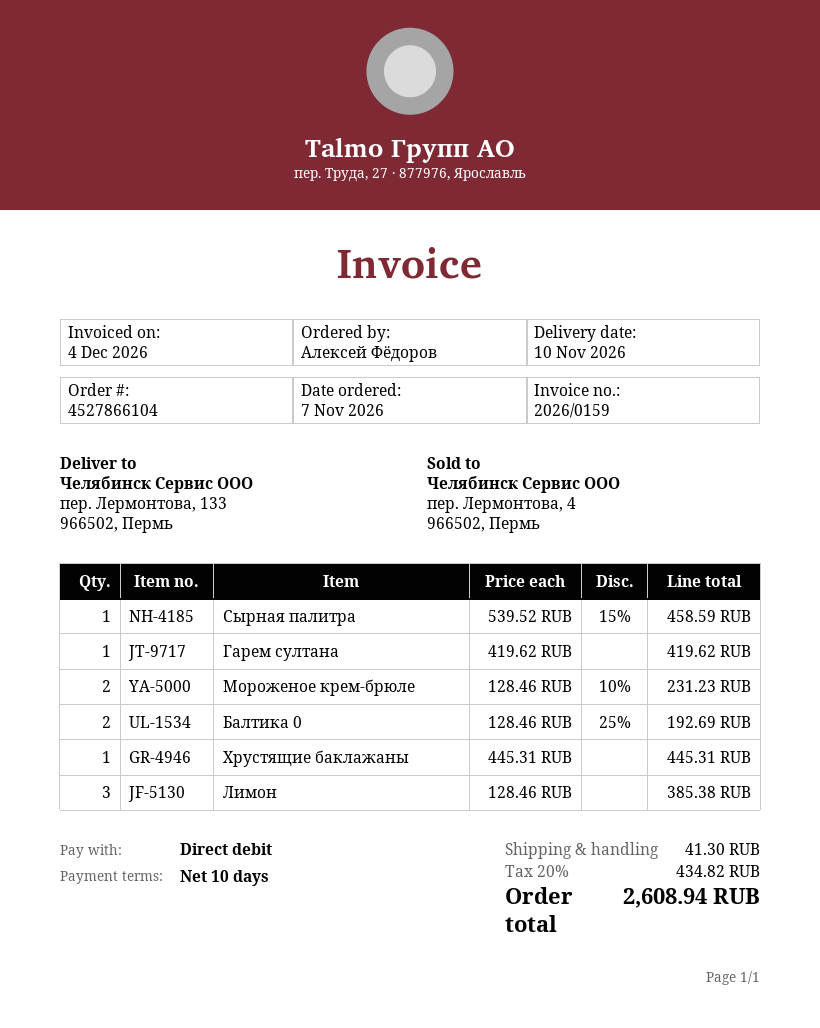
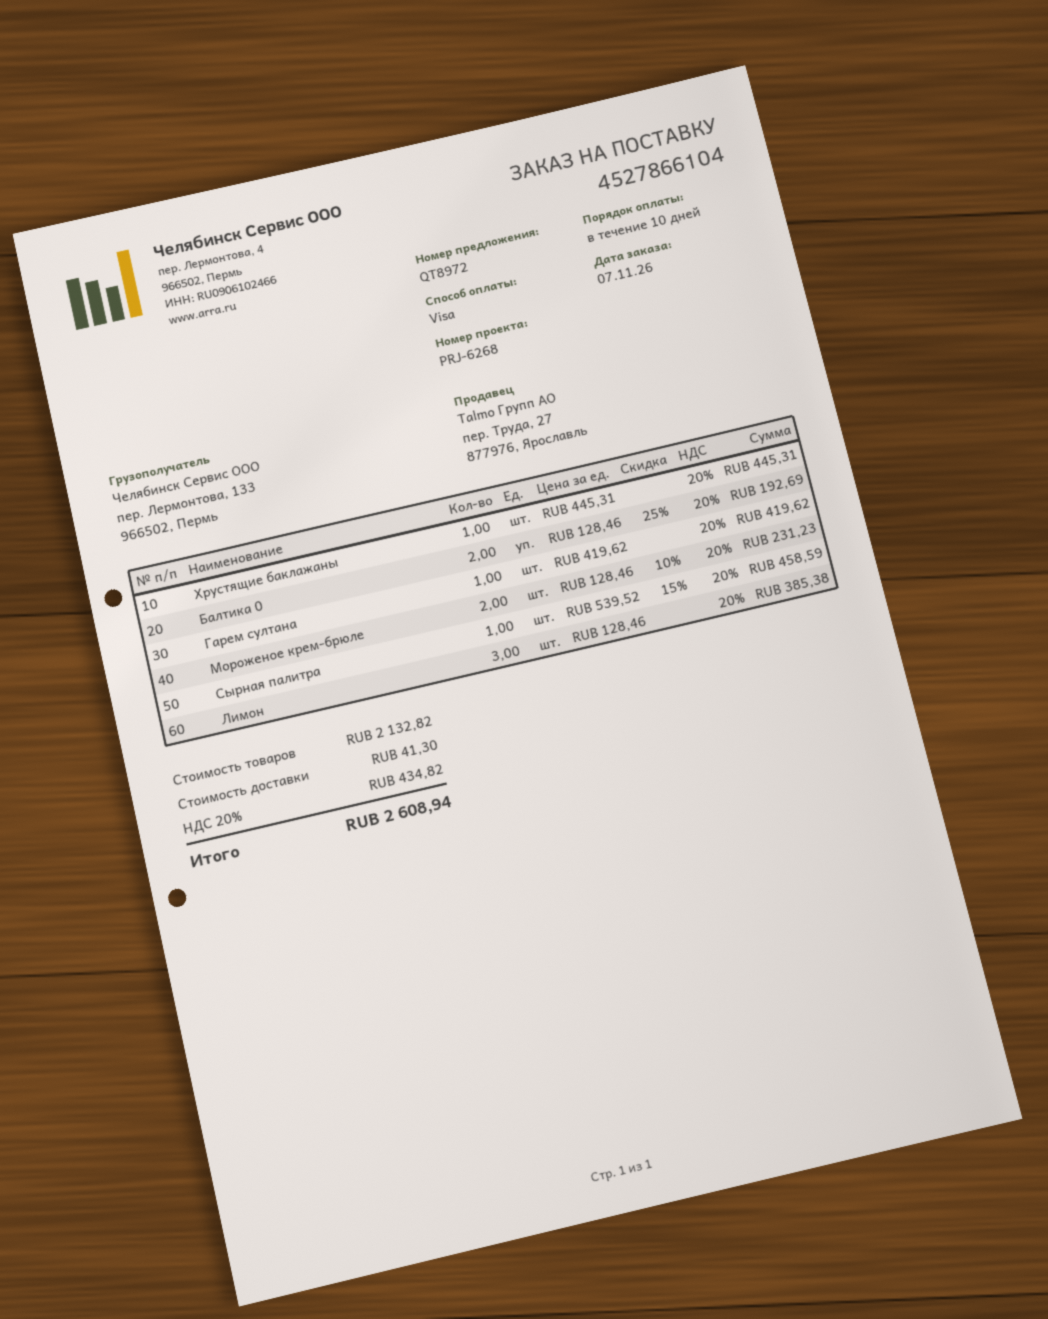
payment method: direct debit -> Visa

